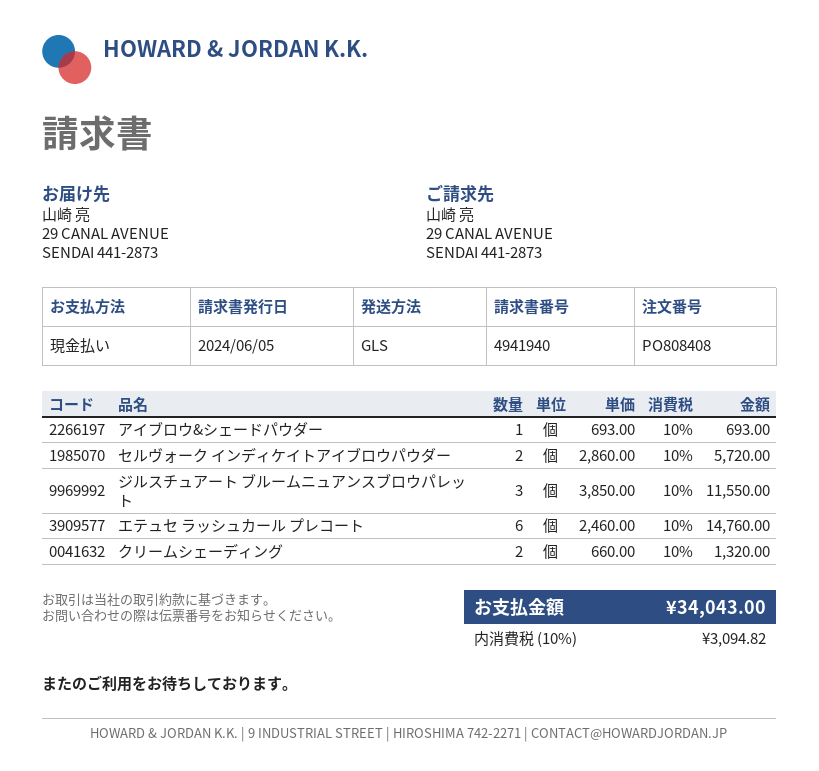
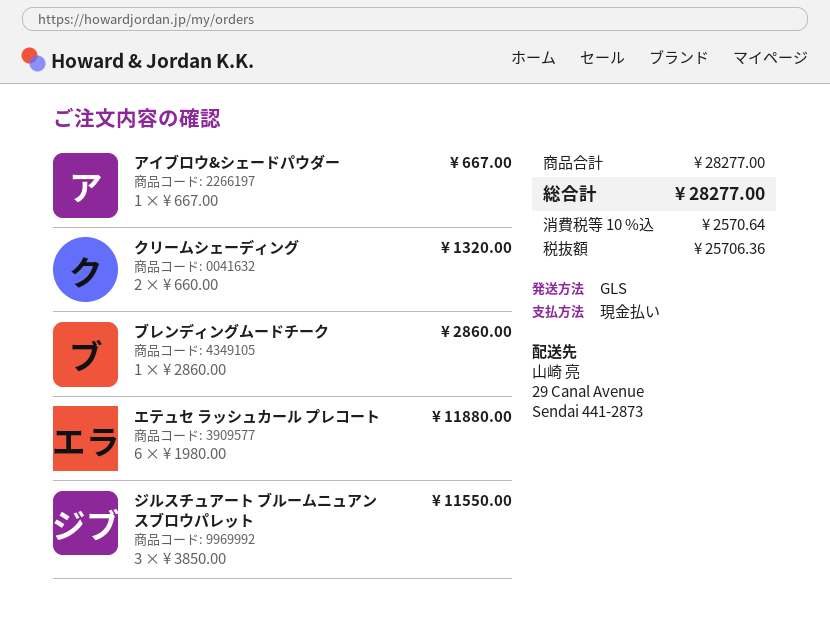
アイブロウ&シェードパウダー: 1 x 693.00 = 693.00 -> 1 x 667.00 = 667.00
セルヴォーク インディケイトアイブロウパウダー: 2 x 2860.00 = 5720.00 -> none
エテュセ ラッシュカール プレコート: 6 x 2460.00 = 14760.00 -> 6 x 1980.00 = 11880.00
ブレンディングムードチーク: none -> 1 x 2860.00 = 2860.00
tax: 10% = 3094.82 -> 10% = 2570.64
total: 34043.00 -> 28277.00

